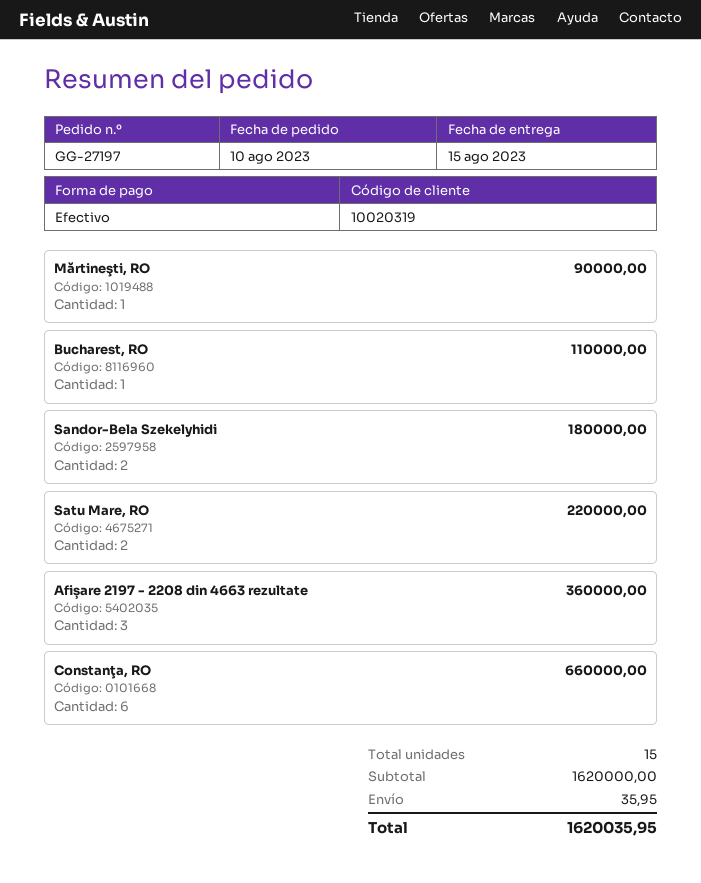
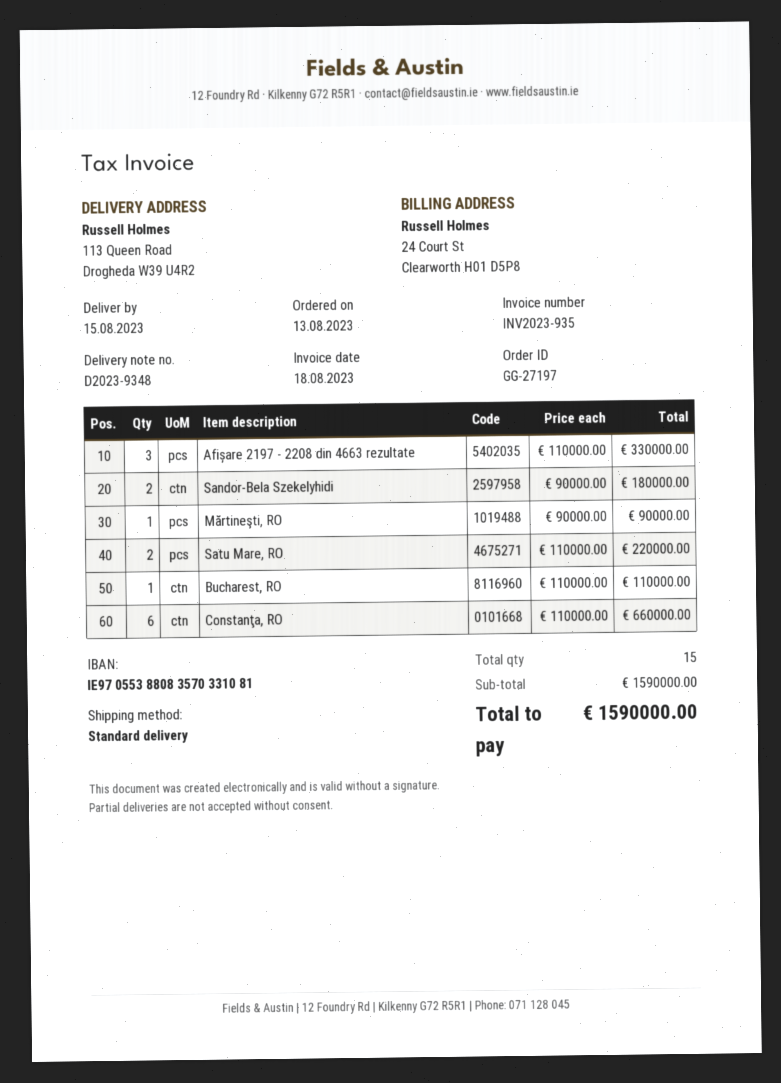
order date: 2023-08-10 -> 2023-08-13
Afișare 2197 - 2208 din 4663 rezultate: 3 for 360000.00 -> 3 for 330000.00
subtotal: 1620000.00 -> 1590000.00
shipping: 35.95 -> none
total: 1620035.95 -> 1590000.00

